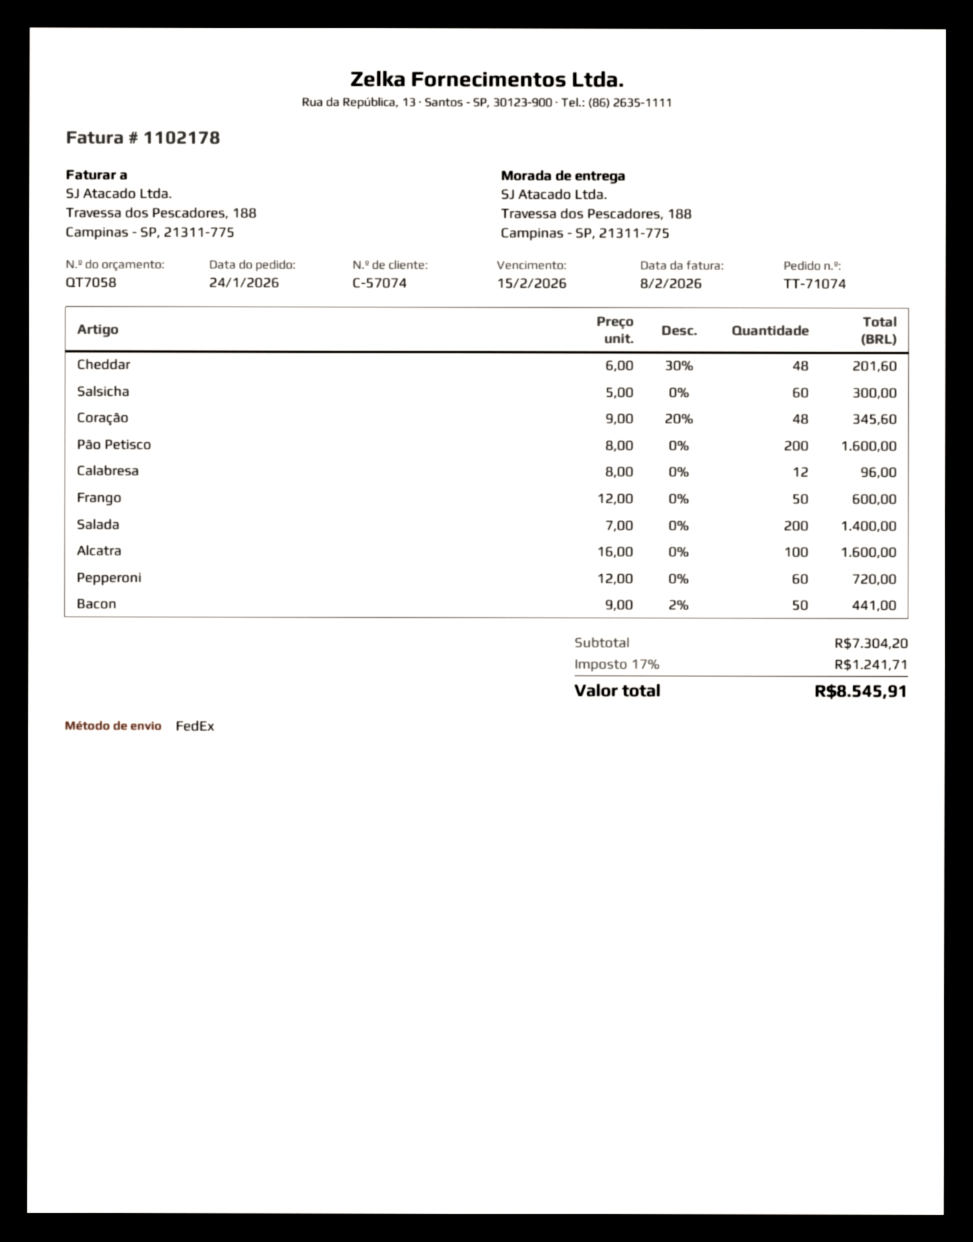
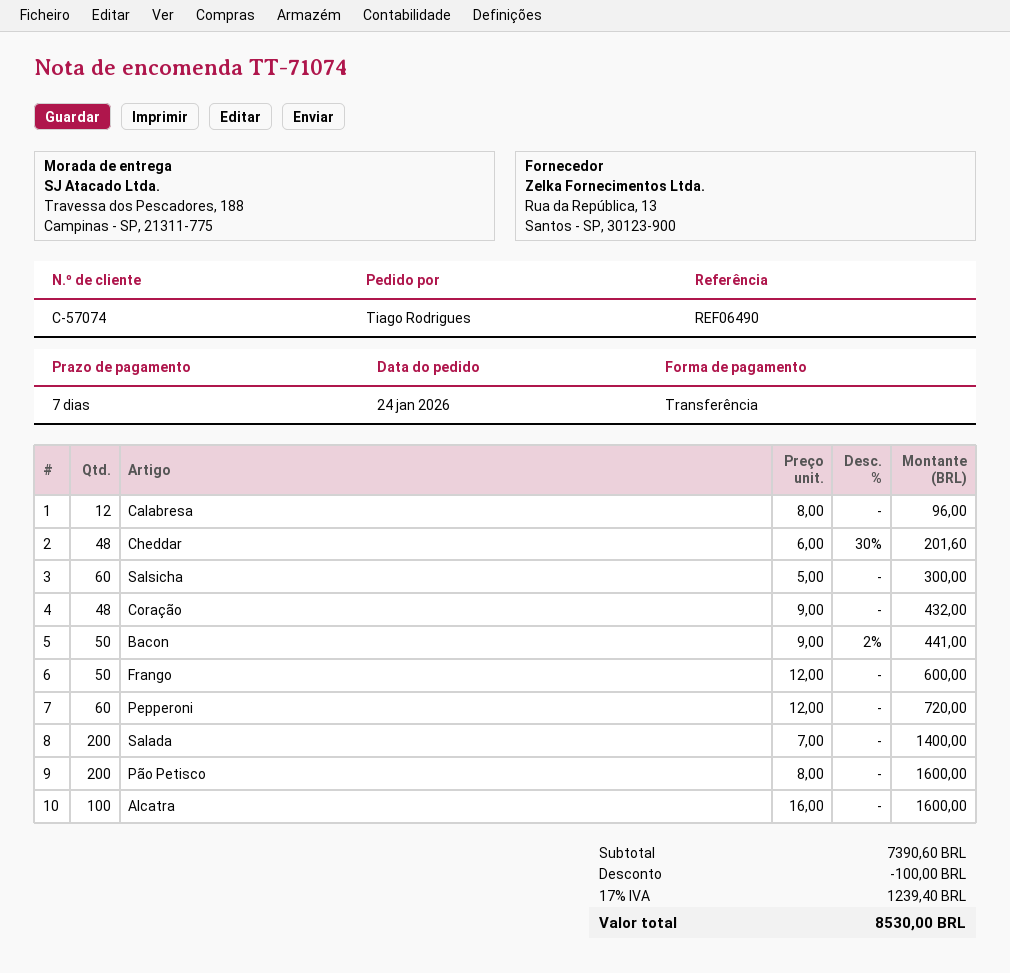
Coração: 48 x 9.00 - 20% = 345.60 -> 48 x 9.00 = 432.00
subtotal: 7304.20 -> 7390.60
discount: none -> 100.00
tax: 17% = 1241.71 -> 17% = 1239.40
total: 8545.91 -> 8530.00

